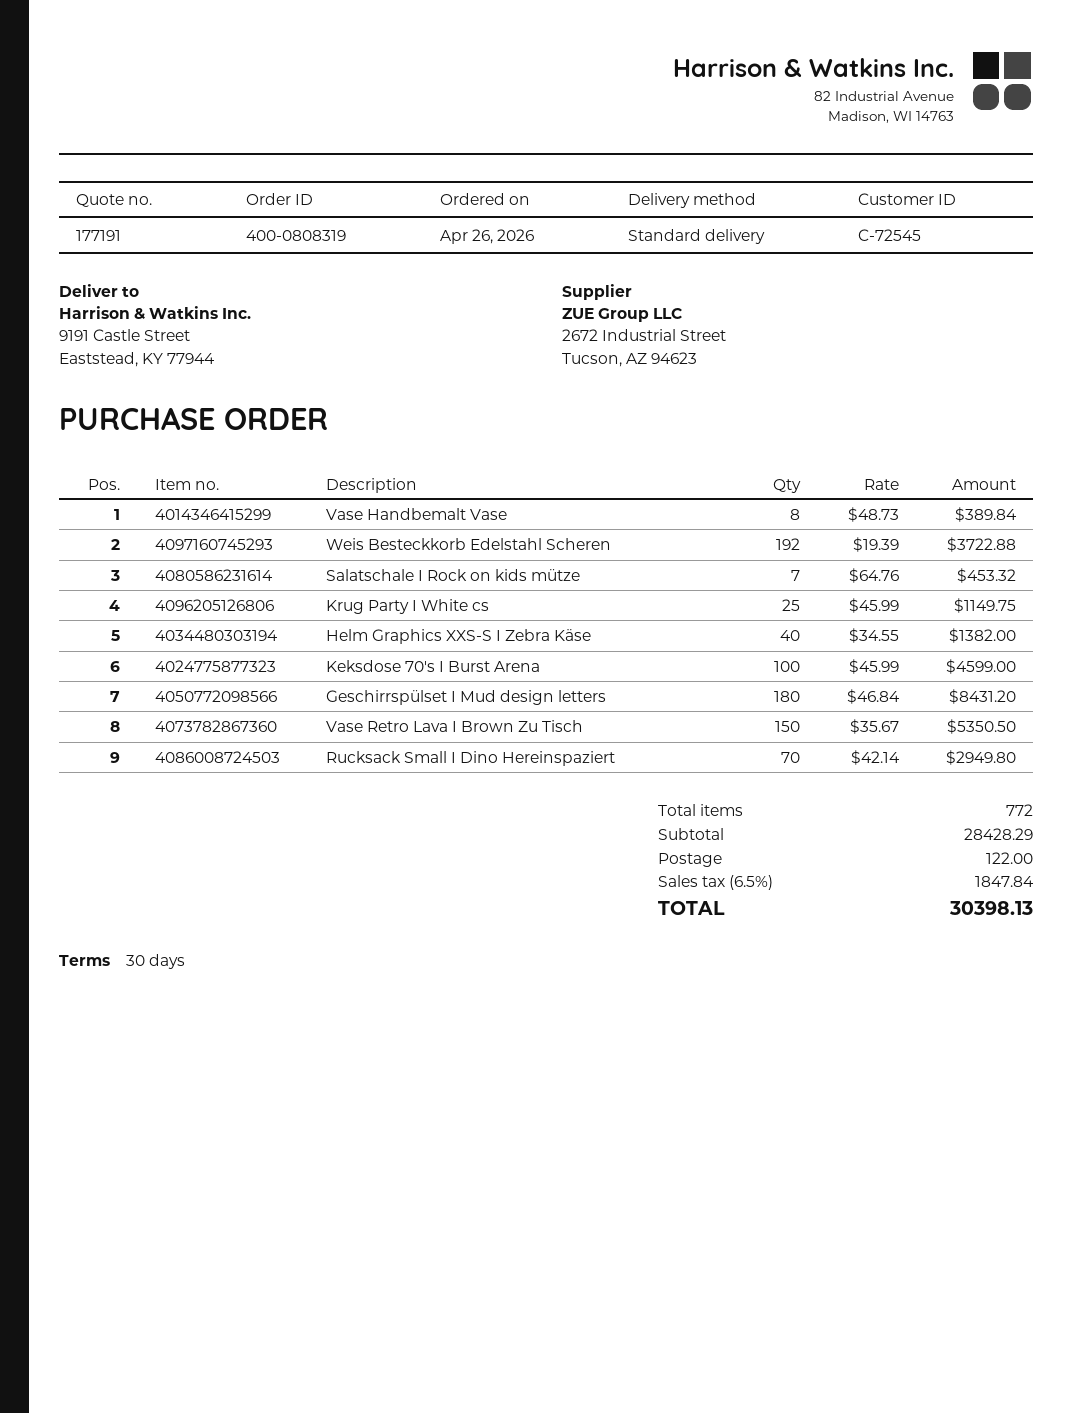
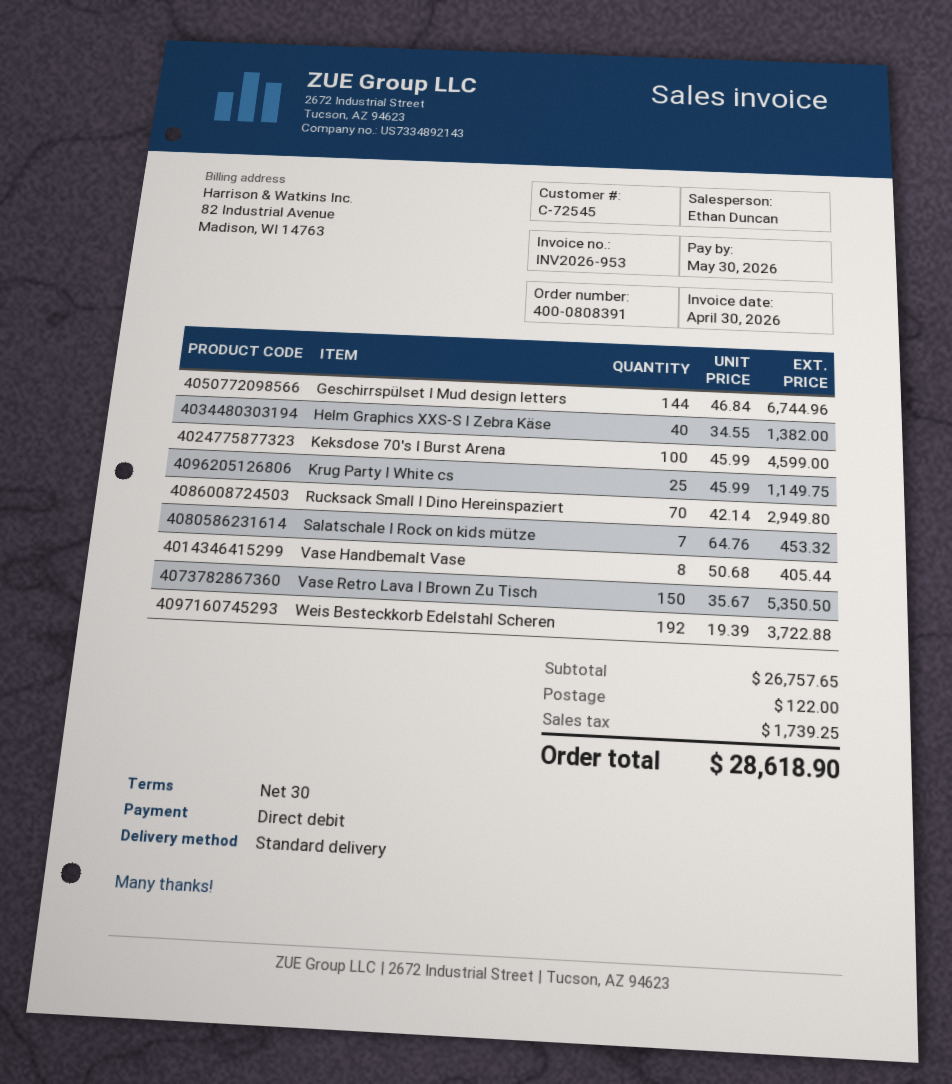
order number: 400-0808319 -> 400-0808391
Vase Handbemalt Vase: 8 x 48.73 = 389.84 -> 8 x 50.68 = 405.44
Geschirrspülset I Mud design letters: 180 x 46.84 = 8431.20 -> 144 x 46.84 = 6744.96
subtotal: 28428.29 -> 26757.65
tax: 1847.84 -> 1739.25
total: 30398.13 -> 28618.90

